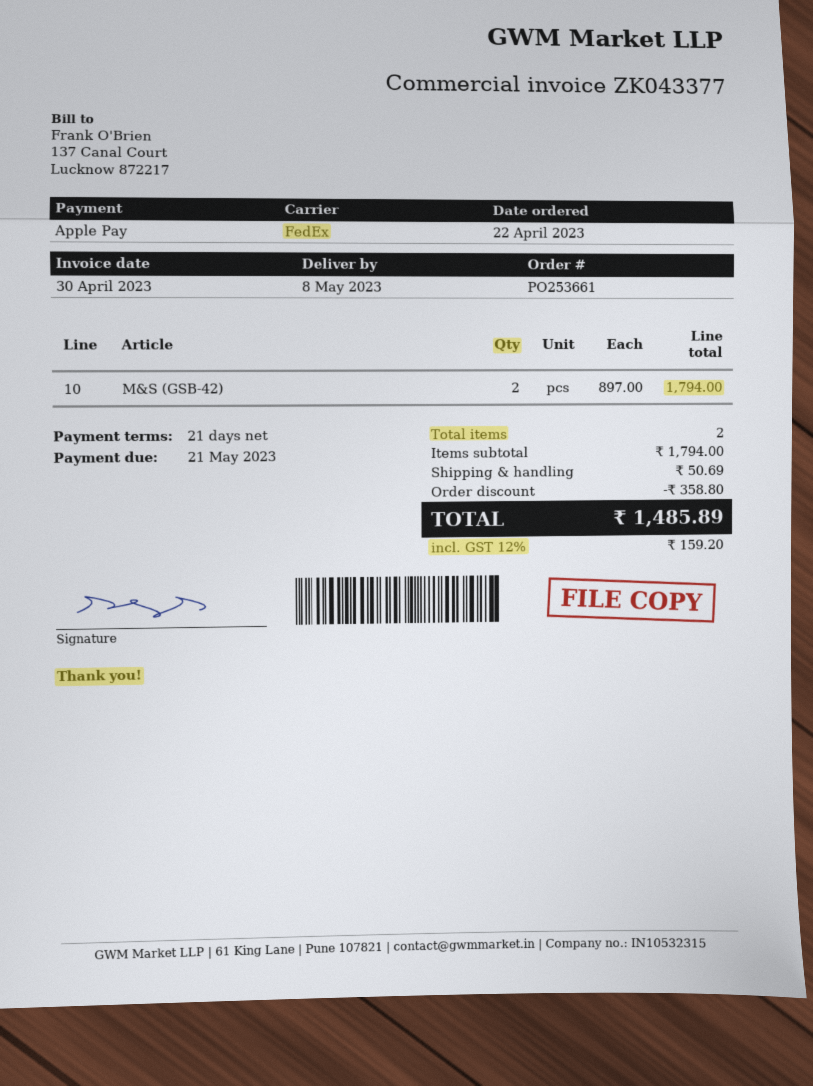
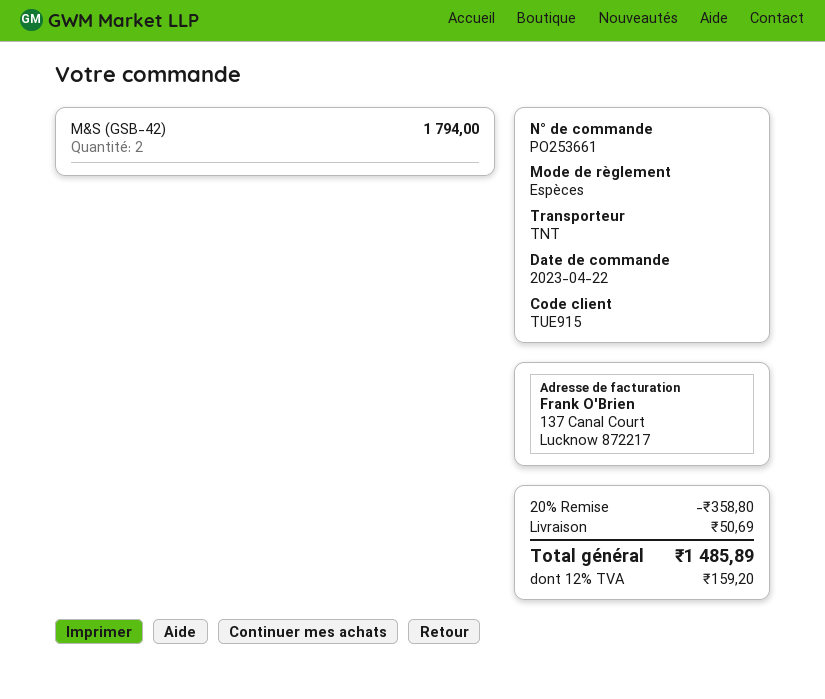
payment method: Apple Pay -> cash
shipping method: FedEx -> TNT

